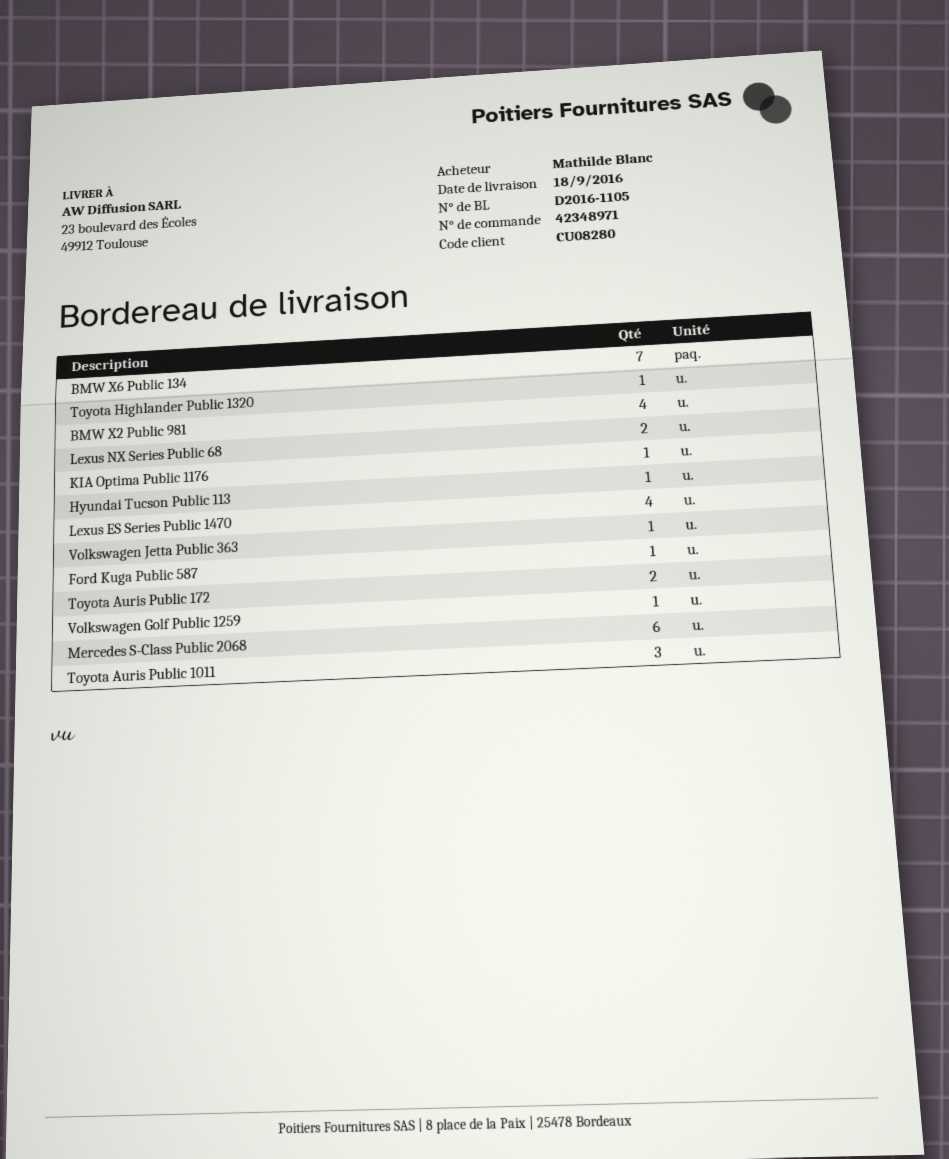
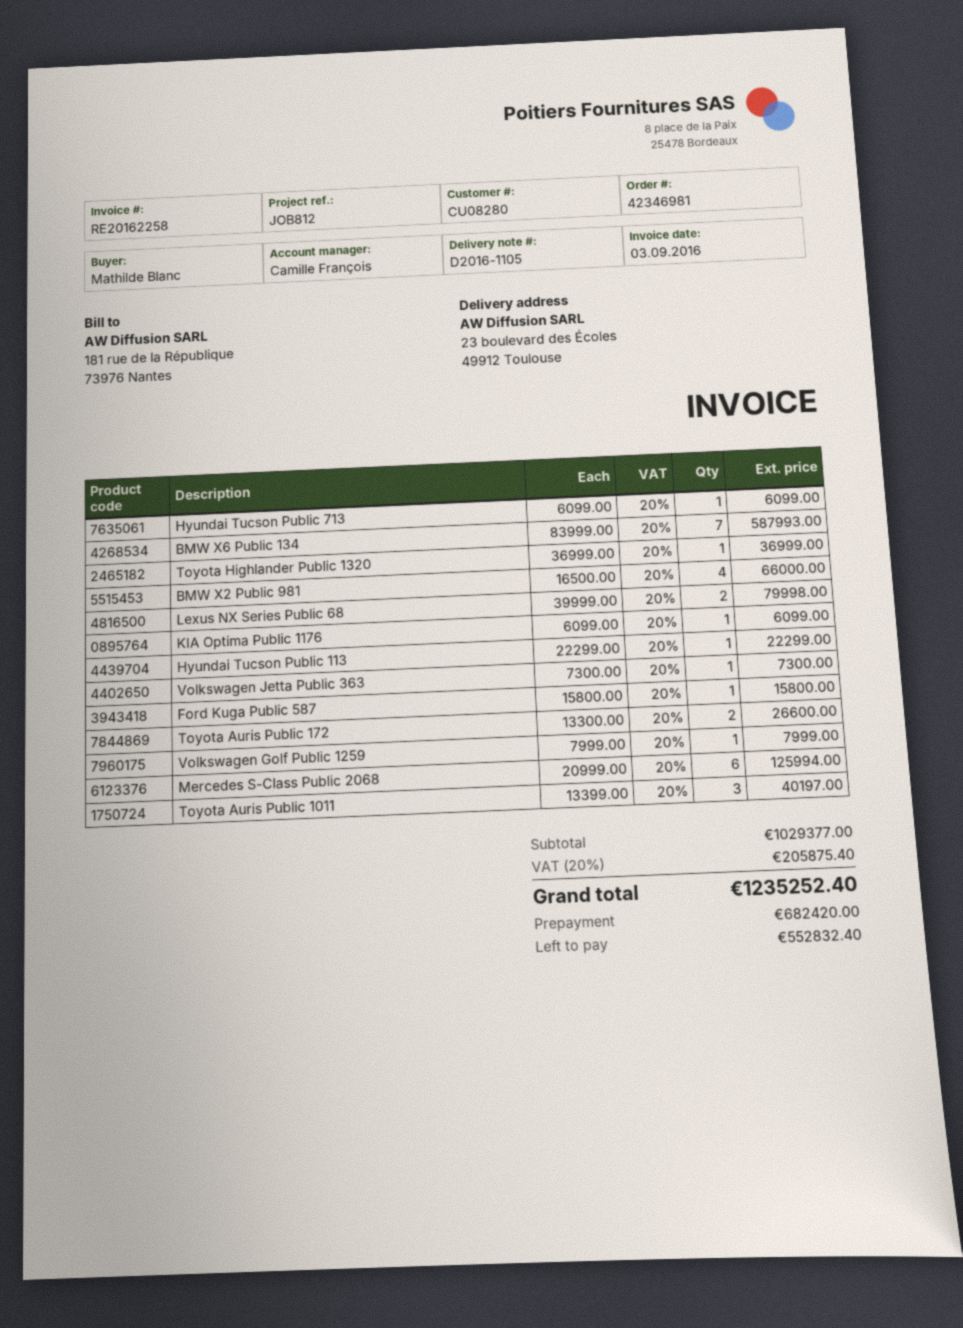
order number: 42348971 -> 42346981
Lexus ES Series Public 1470: 4 -> none
Hyundai Tucson Public 713: none -> 1

